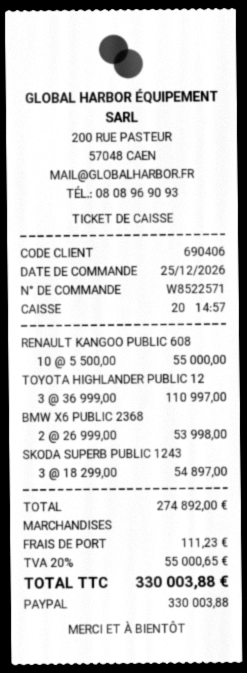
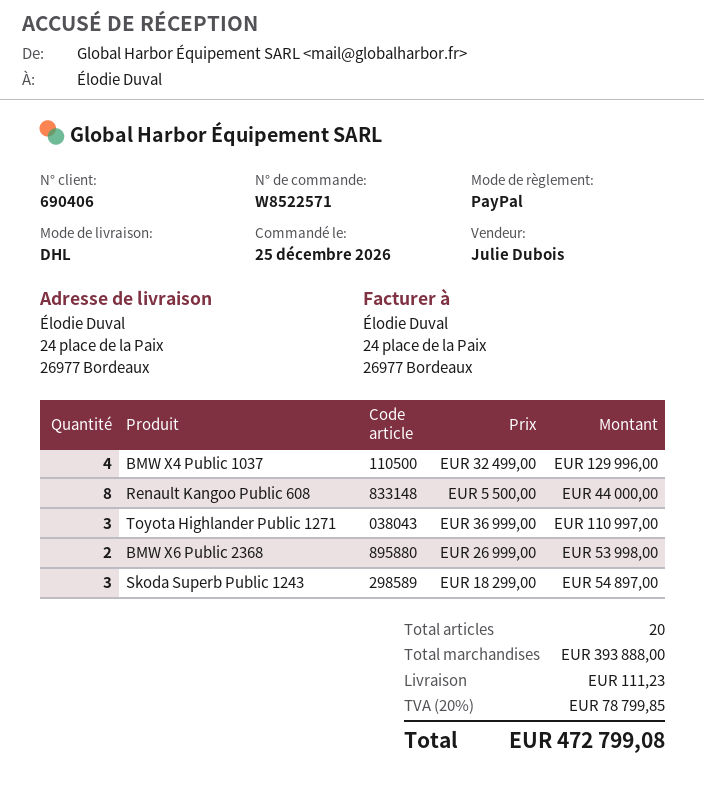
RENAULT KANGOO PUBLIC 608: 10 x 5500.00 = 55000.00 -> 8 x 5500.00 = 44000.00
BMW X4 Public 1037: none -> 4 x 32499.00 = 129996.00
subtotal: 274892.00 -> 393888.00
tax: 20% = 55000.65 -> 20% = 78799.85
total: 330003.88 -> 472799.08

